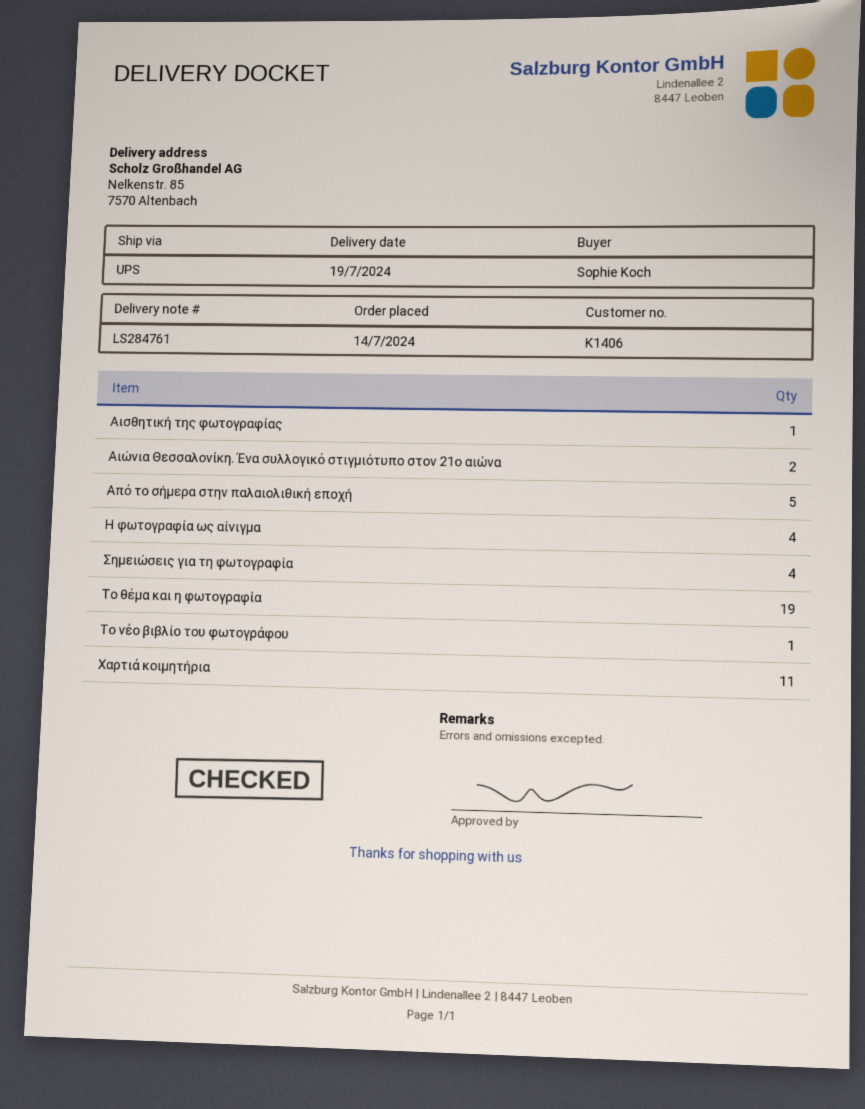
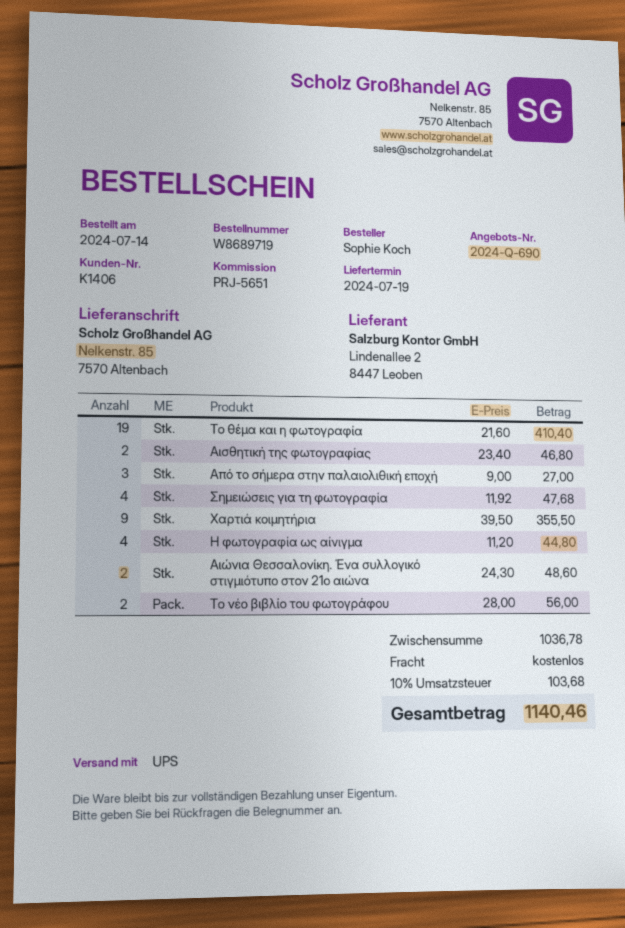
Αισθητική της φωτογραφίας: 1 -> 2
Από το σήμερα στην παλαιολιθική εποχή: 5 -> 3
Το νέο βιβλίο του φωτογράφου: 1 -> 2
Χαρτιά κοιμητήρια: 11 -> 9

